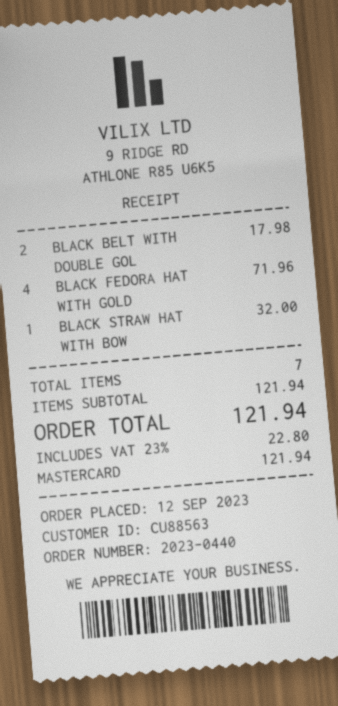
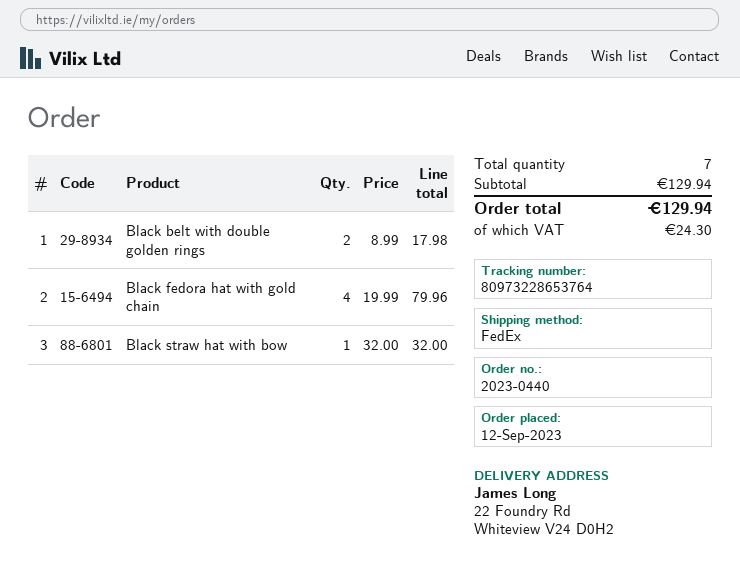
BLACK FEDORA HAT WITH GOLD: 4 for 71.96 -> 4 for 79.96
subtotal: 121.94 -> 129.94
tax: 22.80 -> 24.30
total: 121.94 -> 129.94

